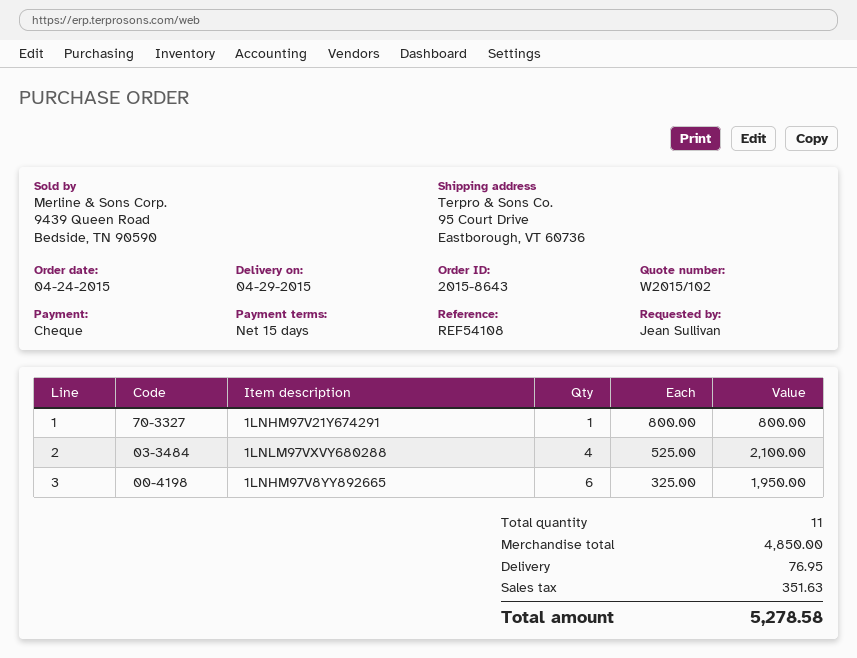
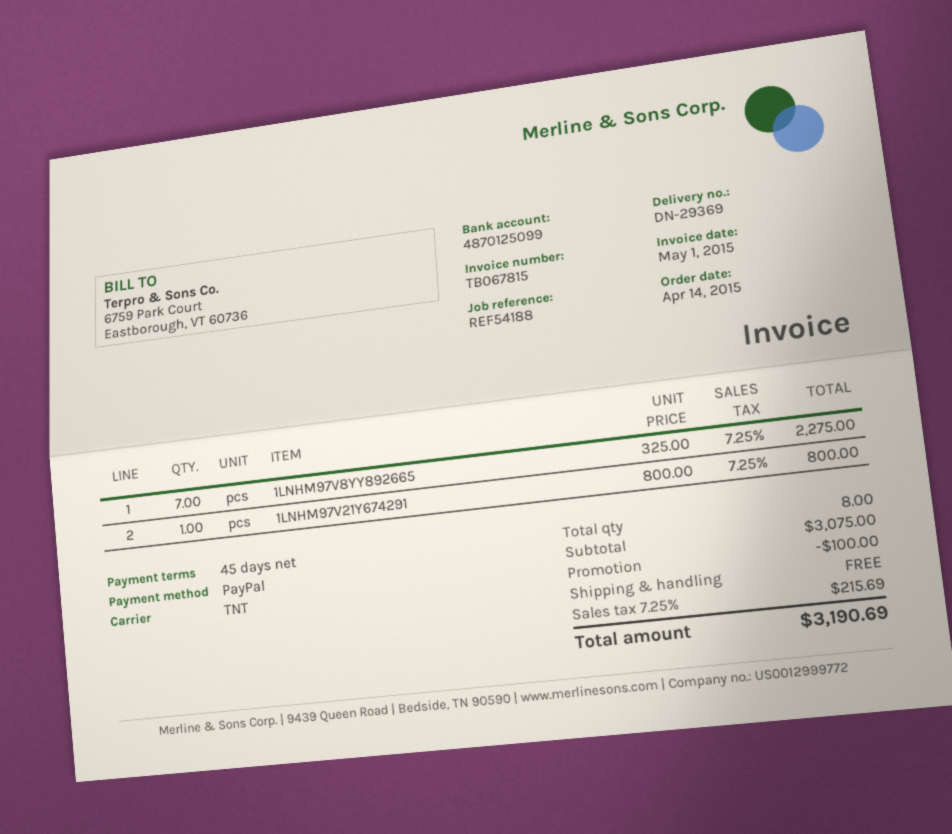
order date: 2015-04-24 -> 2015-04-14
payment terms: 15 days -> 45 days
reference: REF54108 -> REF54188
payment method: cheque -> PayPal
1LNLM97VXVY680288: 4 x 525.00 = 2100.00 -> none
1LNHM97V8YY892665: 6 x 325.00 = 1950.00 -> 7 x 325.00 = 2275.00
total quantity: 11 -> 8
subtotal: 4850.00 -> 3075.00
discount: none -> 100.00
shipping: 76.95 -> 0.00
tax: 351.63 -> 215.69
total: 5278.58 -> 3190.69

